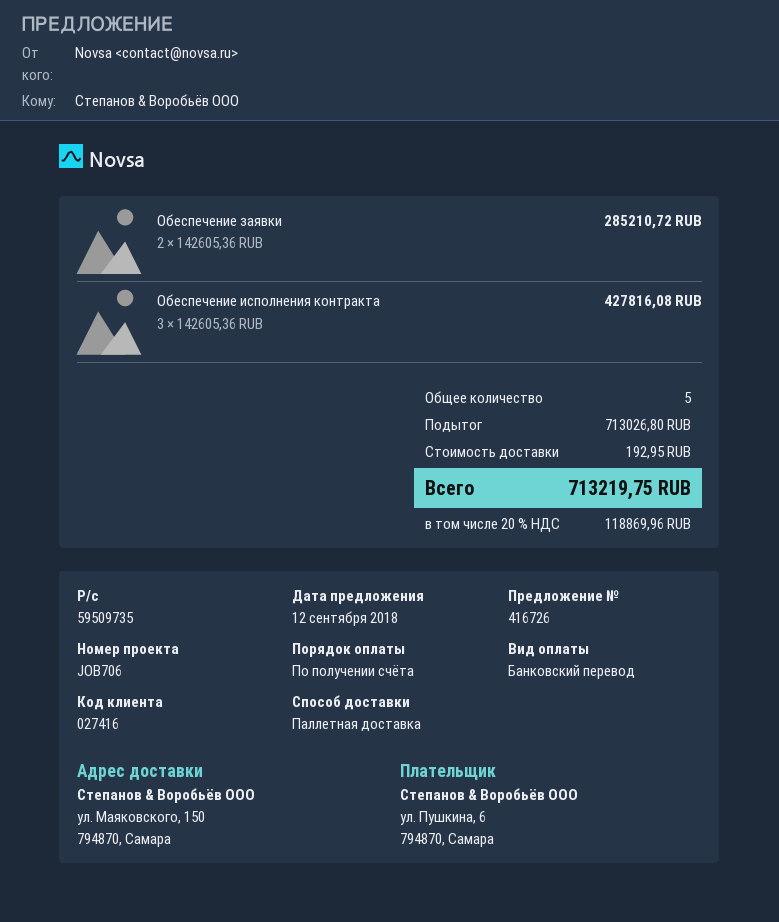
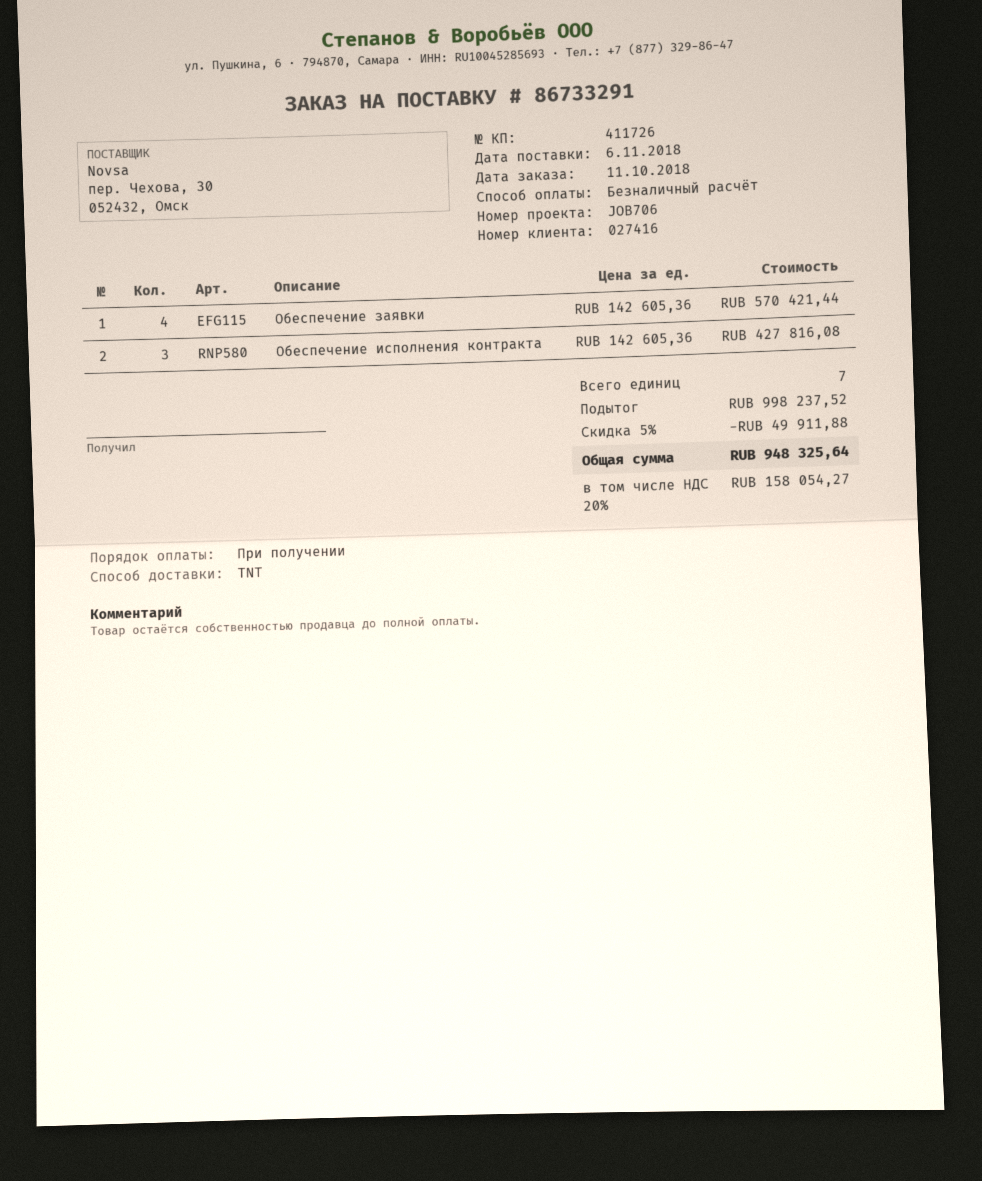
quote number: 416726 -> 411726
shipping method: pallet freight -> TNT
Обеспечение заявки: 2 x 142605.36 = 285210.72 -> 4 x 142605.36 = 570421.44
total quantity: 5 -> 7
subtotal: 713026.80 -> 998237.52
discount: none -> 5% = 49911.88
shipping: 192.95 -> none
tax: 20% = 118869.96 -> 20% = 158054.27
total: 713219.75 -> 948325.64

